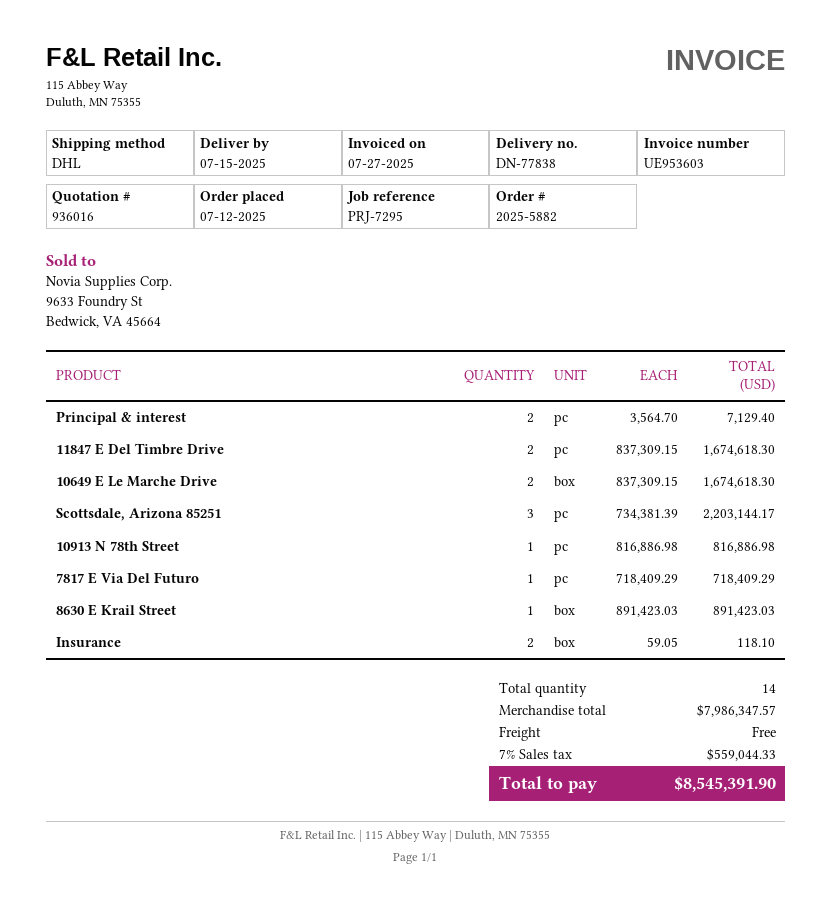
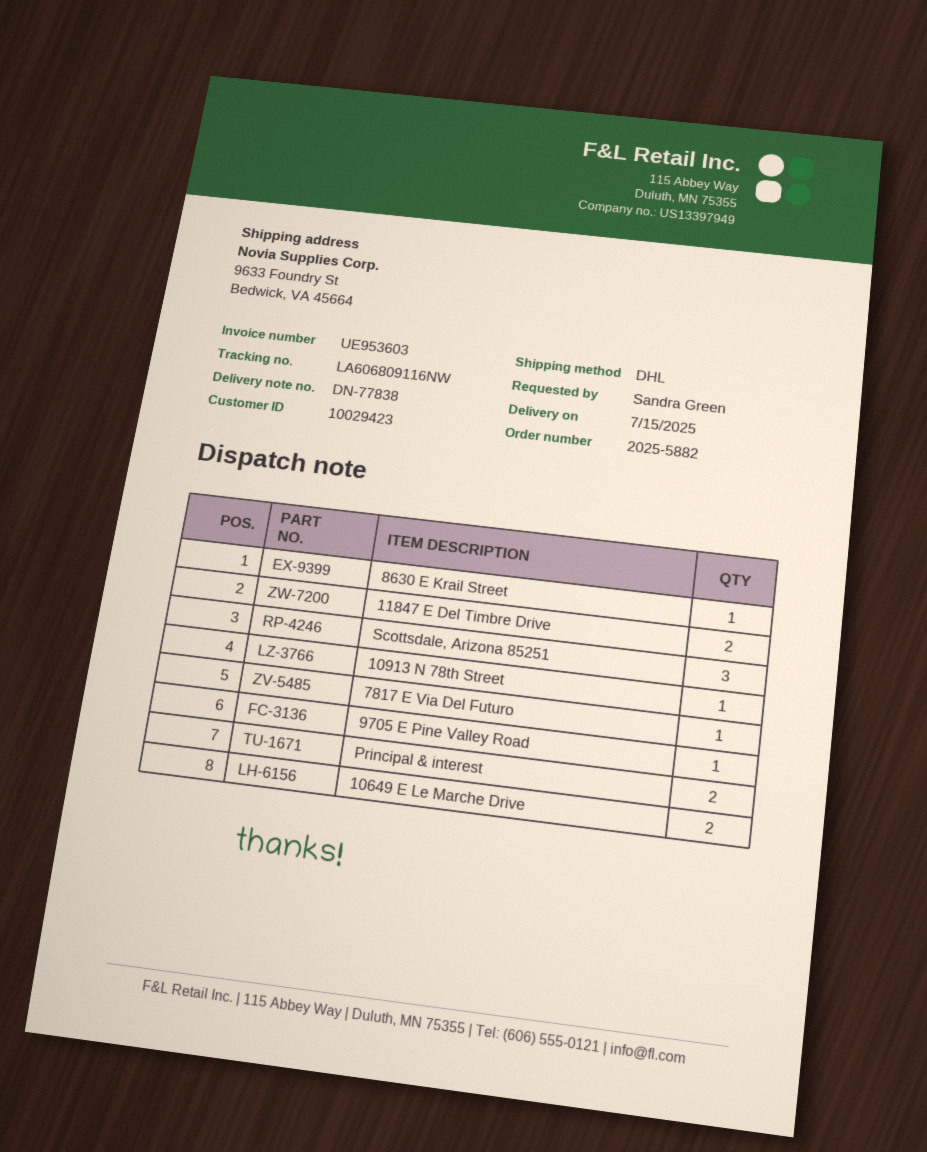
Insurance: 2 -> none
9705 E Pine Valley Road: none -> 1

